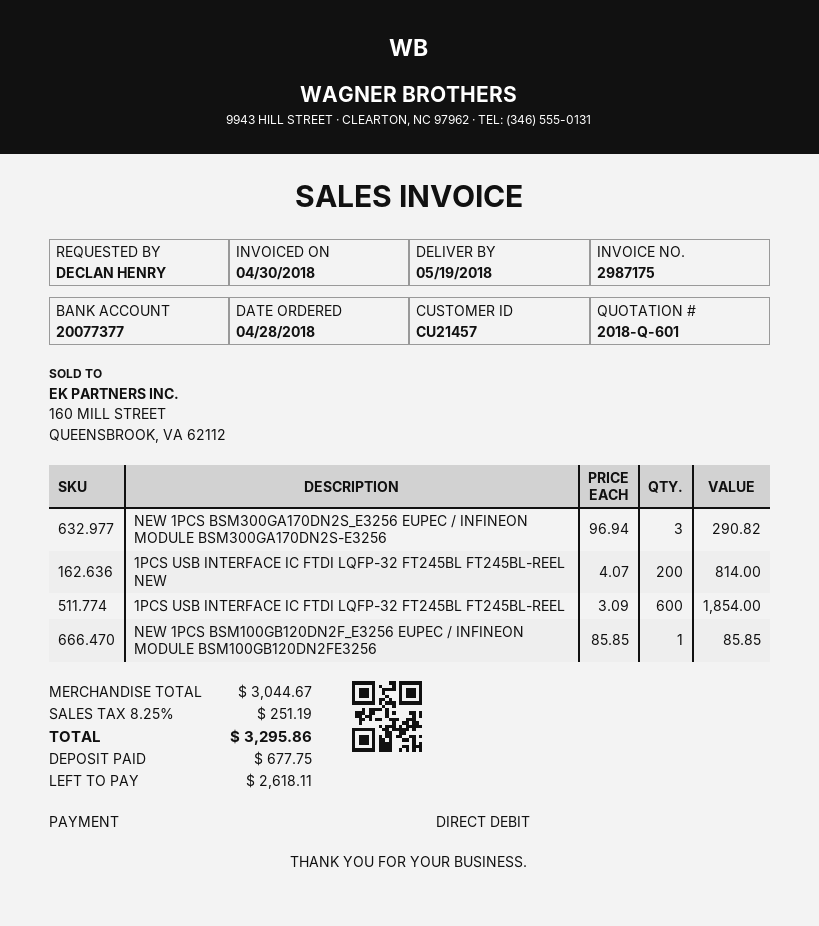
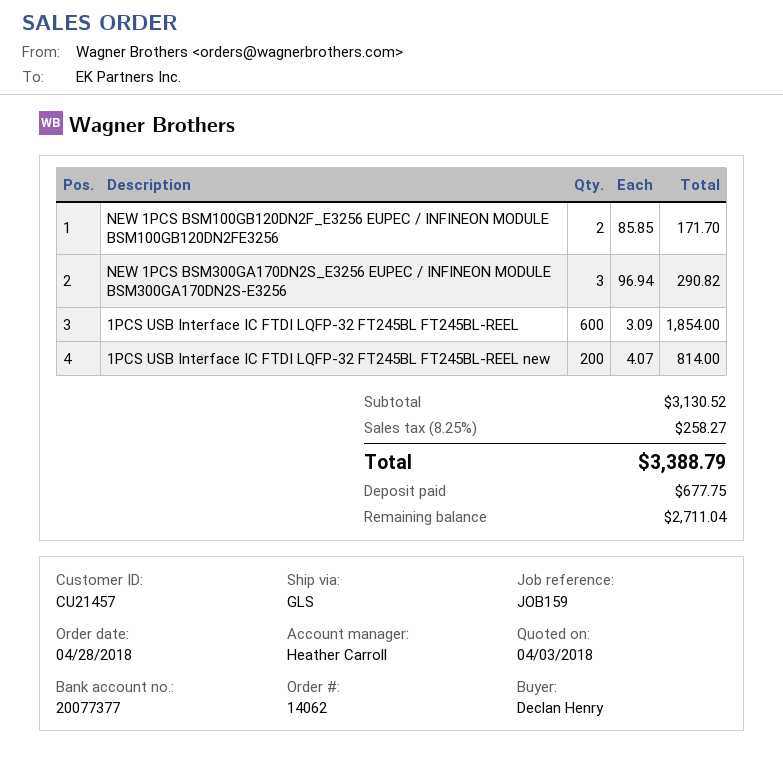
NEW 1PCS BSM100GB120DN2F_E3256 EUPEC / INFINEON MODULE BSM100GB120DN2FE3256: 1 x 85.85 = 85.85 -> 2 x 85.85 = 171.70
subtotal: 3044.67 -> 3130.52
tax: 8.25% = 251.19 -> 8.25% = 258.27
total: 3295.86 -> 3388.79
balance: 2618.11 -> 2711.04

